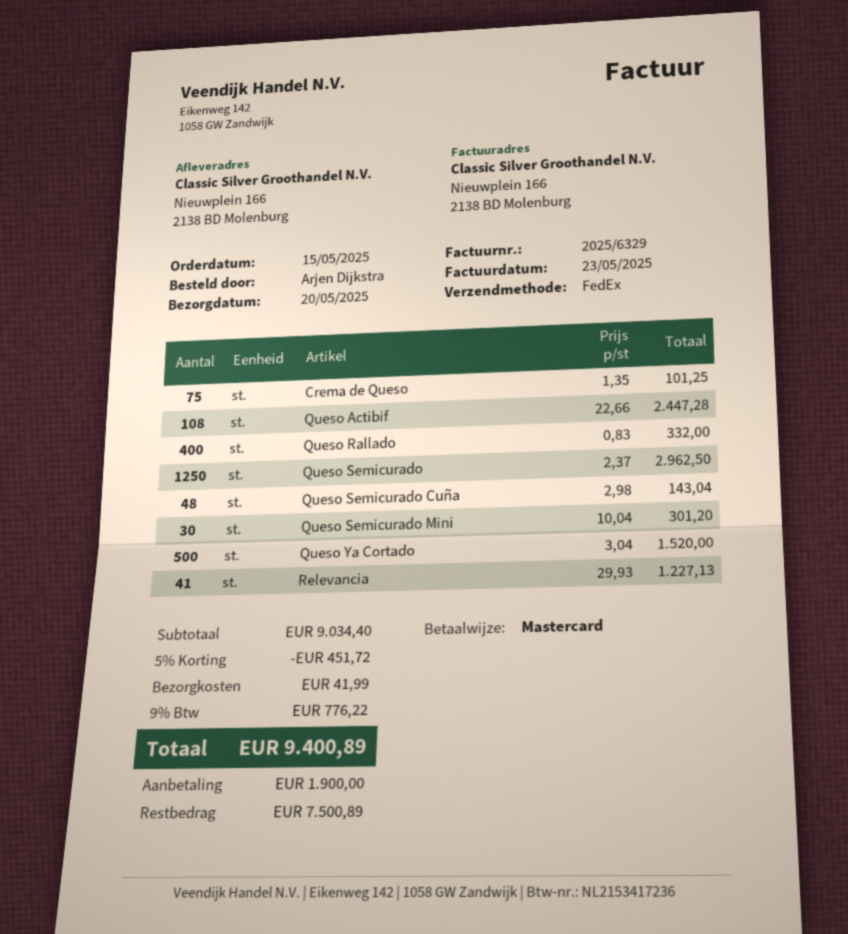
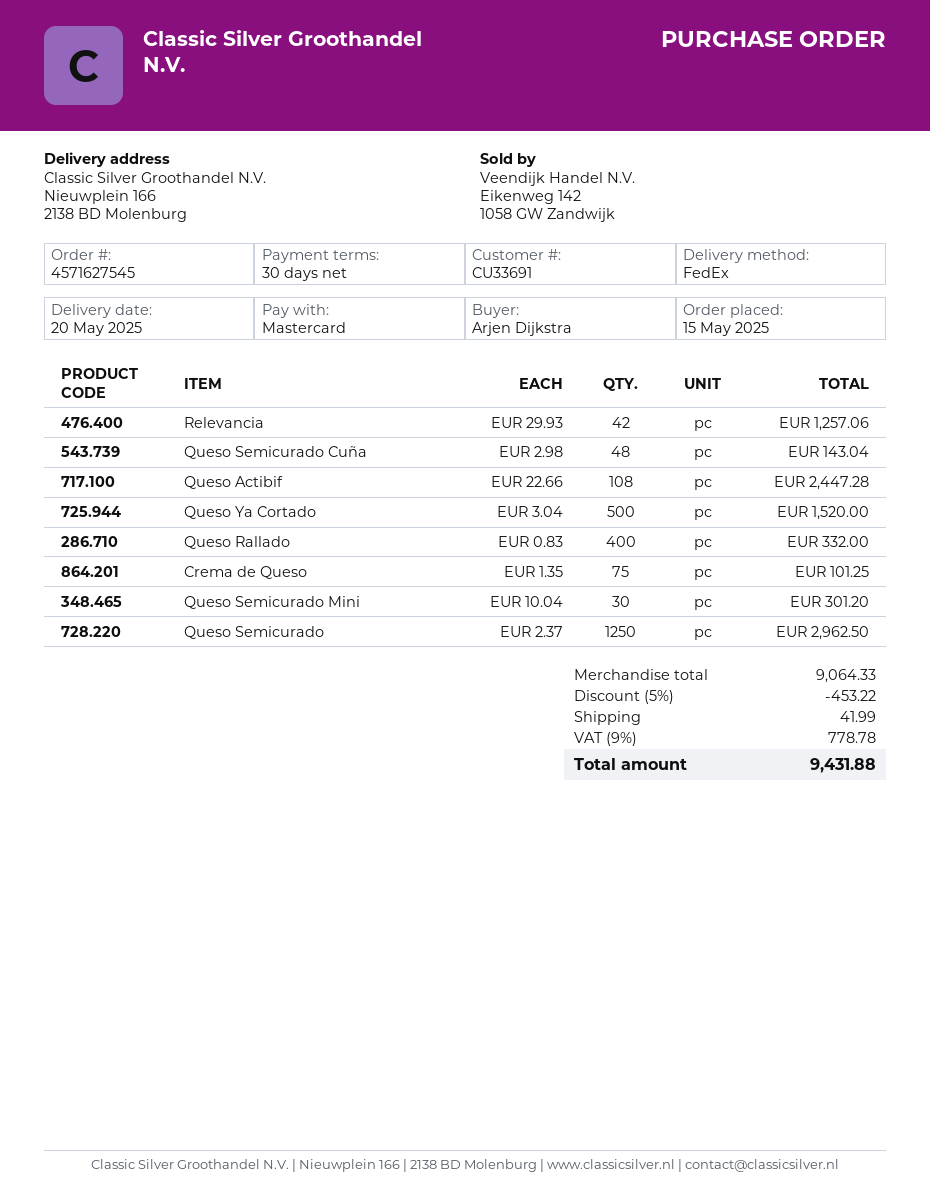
Relevancia: 41 x 29.93 = 1227.13 -> 42 x 29.93 = 1257.06
subtotal: 9034.40 -> 9064.33
discount: 5% = 451.72 -> 5% = 453.22
tax: 9% = 776.22 -> 9% = 778.78
total: 9400.89 -> 9431.88

